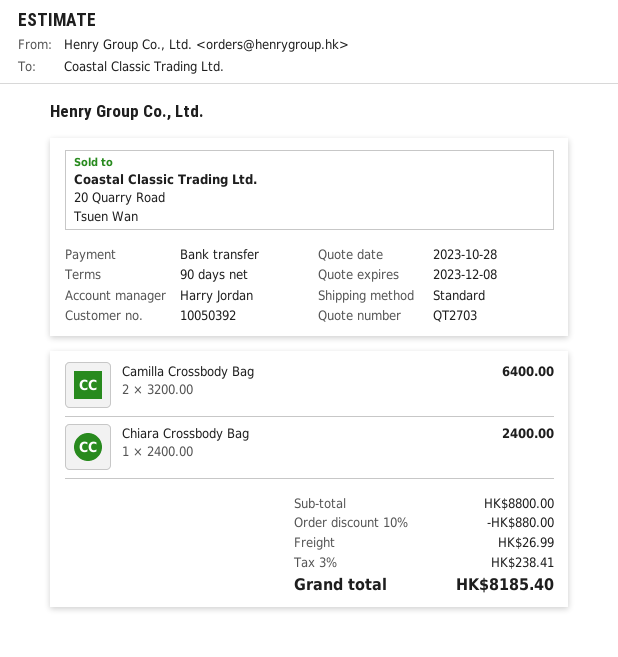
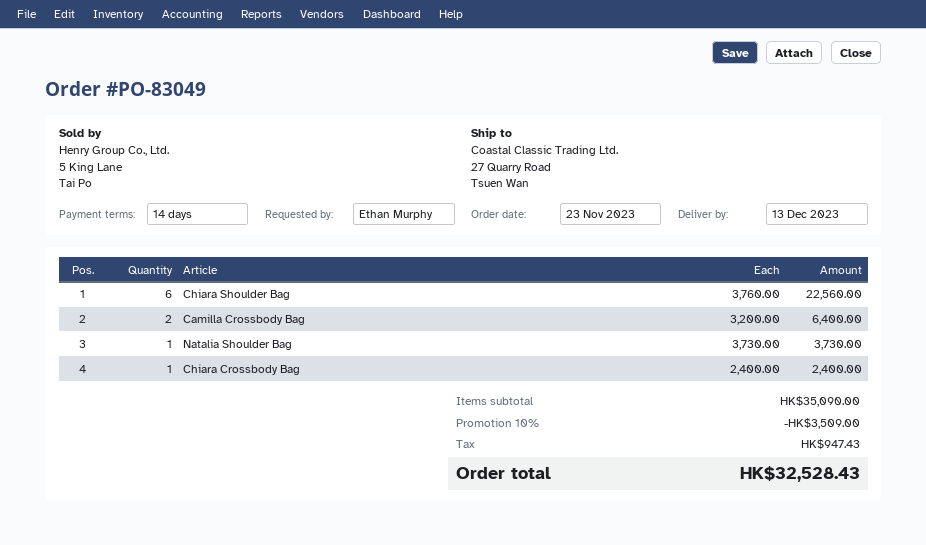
payment terms: 90 days -> 14 days
Chiara Shoulder Bag: none -> 6 x 3760.00 = 22560.00
Natalia Shoulder Bag: none -> 1 x 3730.00 = 3730.00
subtotal: 8800.00 -> 35090.00
discount: 10% = 880.00 -> 10% = 3509.00
shipping: 26.99 -> none
tax: 238.41 -> 947.43
total: 8185.40 -> 32528.43

